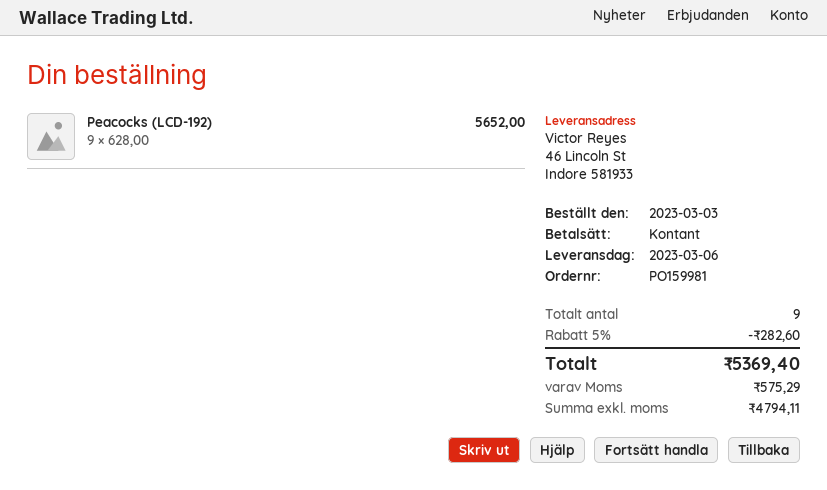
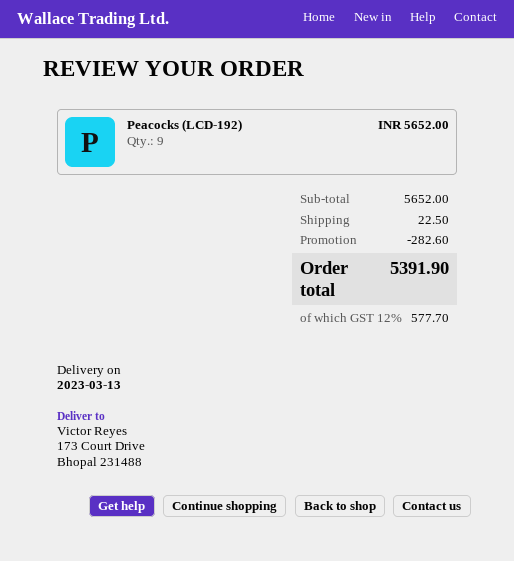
delivery date: 2023-03-06 -> 2023-03-13
ship to: 46 Lincoln St, Indore 581933 -> 173 Court Drive, Bhopal 231488
shipping: none -> 22.50
tax: 575.29 -> 577.70
total: 5369.40 -> 5391.90

